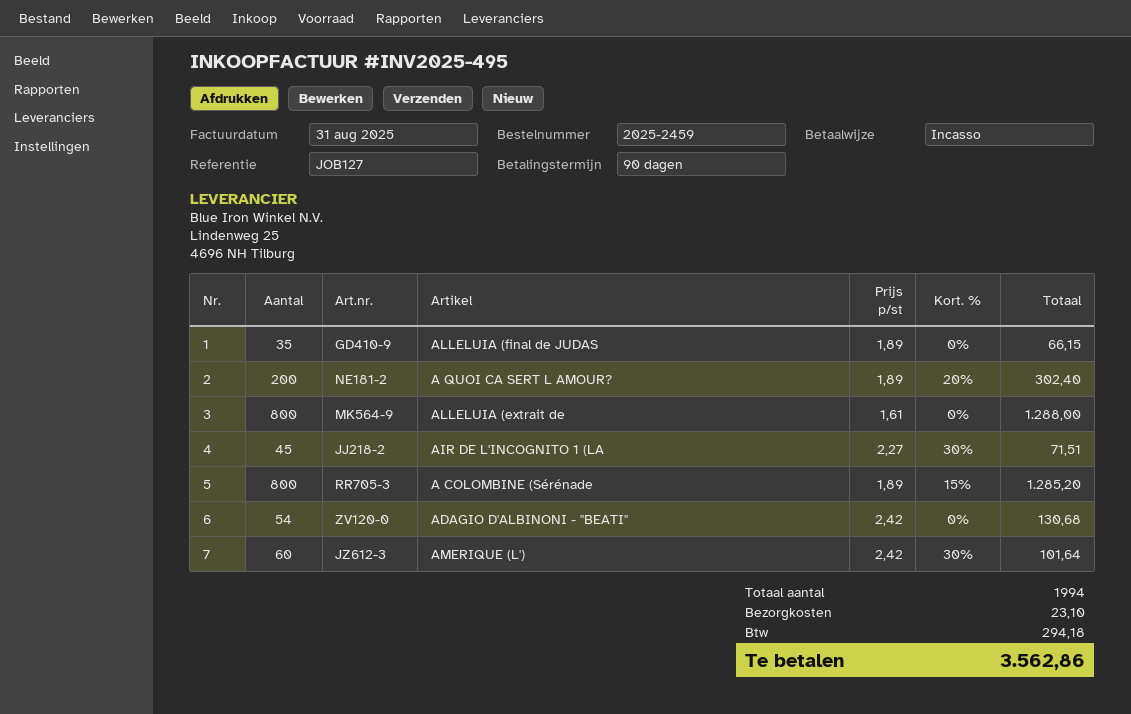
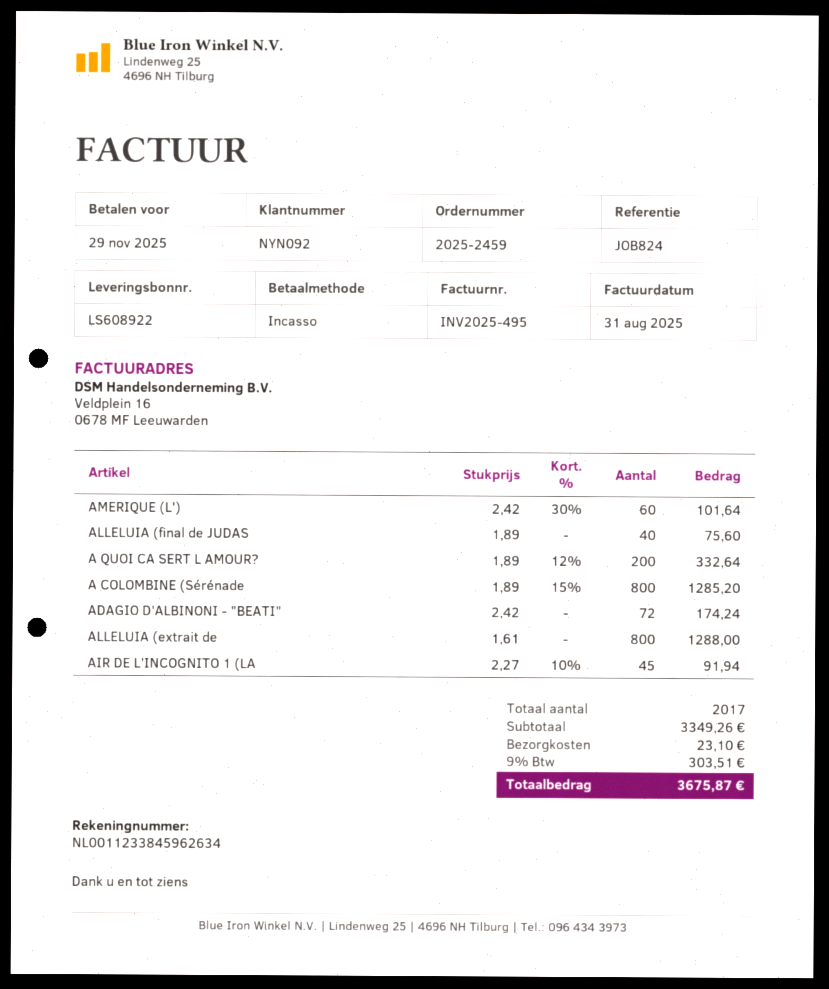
reference: JOB127 -> JOB824
ALLELUIA (final de JUDAS: 35 x 1.89 = 66.15 -> 40 x 1.89 = 75.60
A QUOI CA SERT L AMOUR?: 200 x 1.89 - 20% = 302.40 -> 200 x 1.89 - 12% = 332.64
AIR DE L'INCOGNITO 1 (LA: 45 x 2.27 - 30% = 71.51 -> 45 x 2.27 - 10% = 91.94
ADAGIO D'ALBINONI - "BEATI": 54 x 2.42 = 130.68 -> 72 x 2.42 = 174.24
total quantity: 1994 -> 2017
tax: 294.18 -> 303.51
total: 3562.86 -> 3675.87

